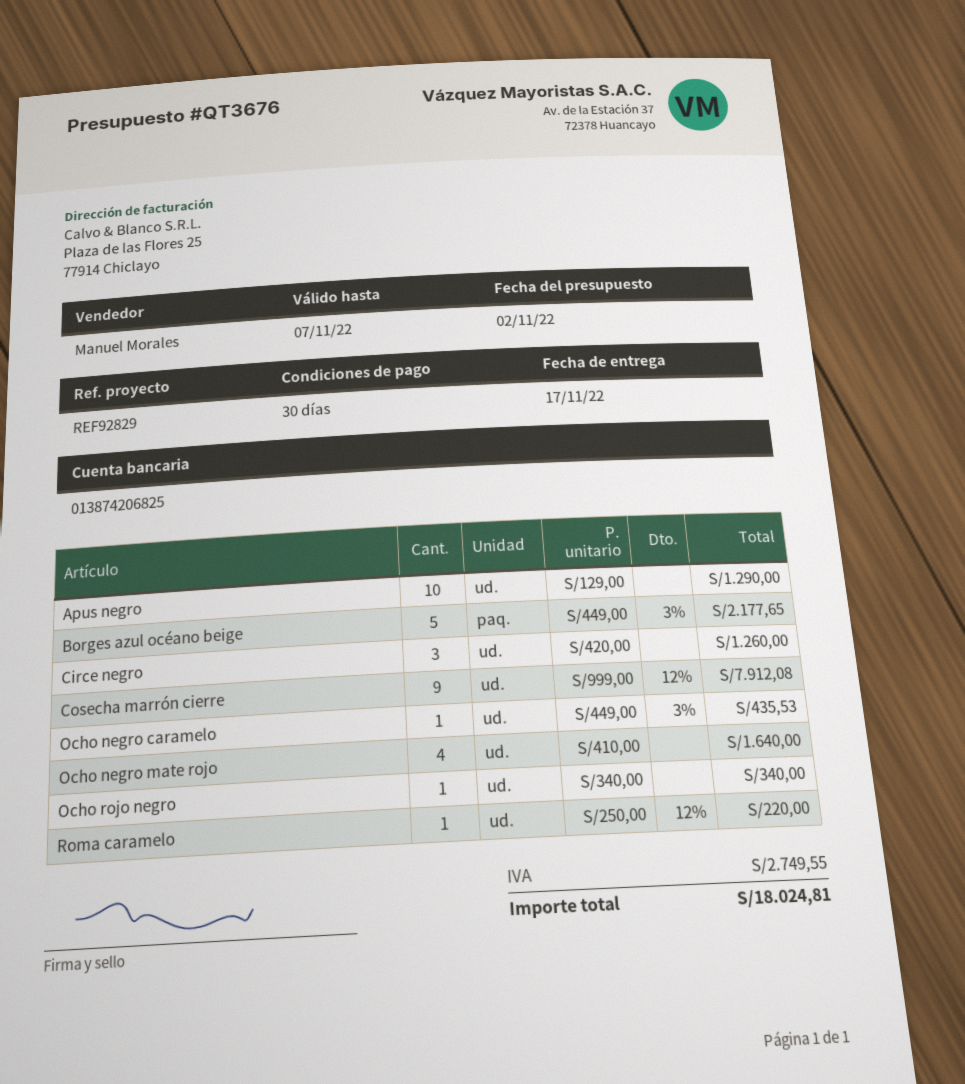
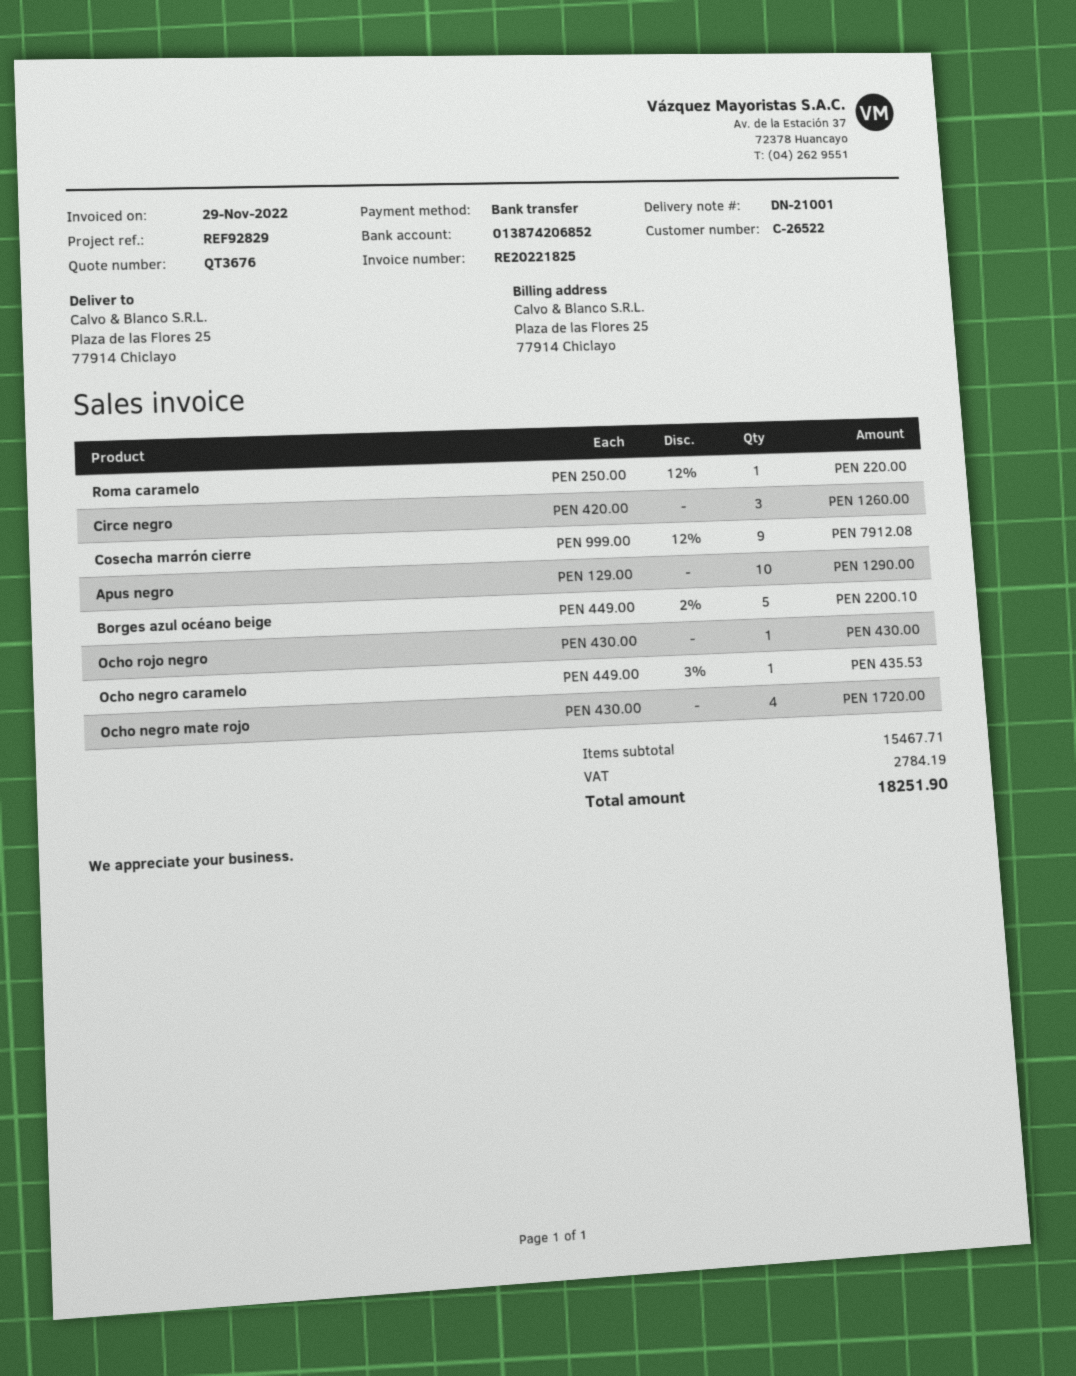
bank account: 013874206825 -> 013874206852
Borges azul océano beige: 5 x 449.00 - 3% = 2177.65 -> 5 x 449.00 - 2% = 2200.10
Ocho negro mate rojo: 4 x 410.00 = 1640.00 -> 4 x 430.00 = 1720.00
Ocho rojo negro: 1 x 340.00 = 340.00 -> 1 x 430.00 = 430.00
tax: 2749.55 -> 2784.19
total: 18024.81 -> 18251.90

